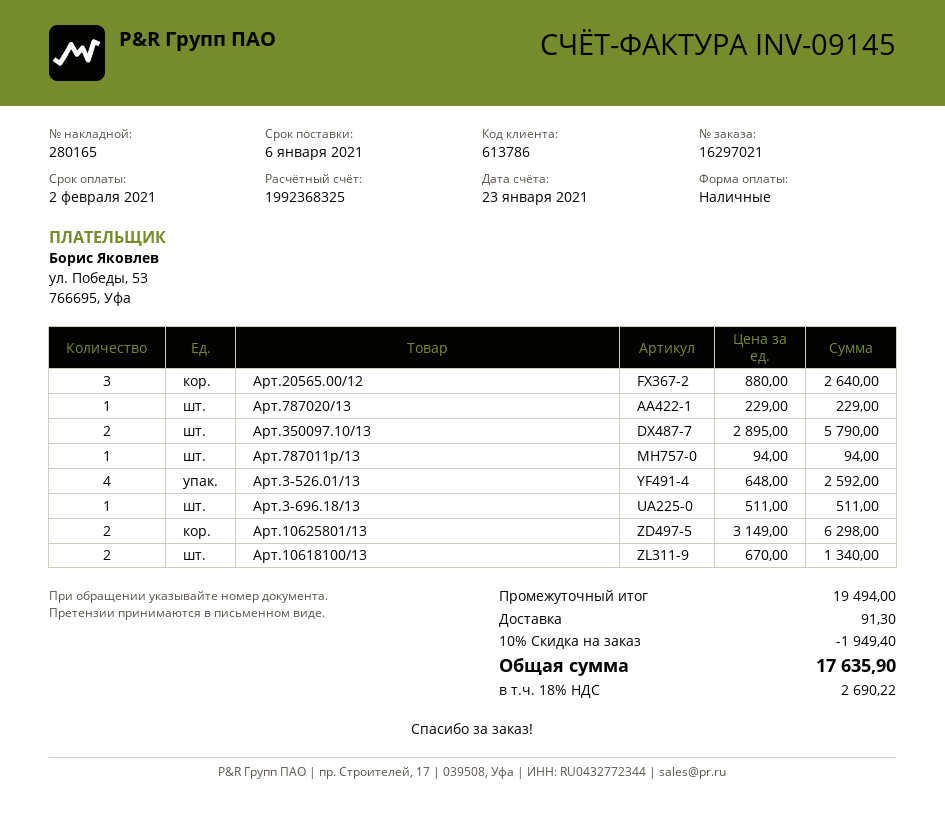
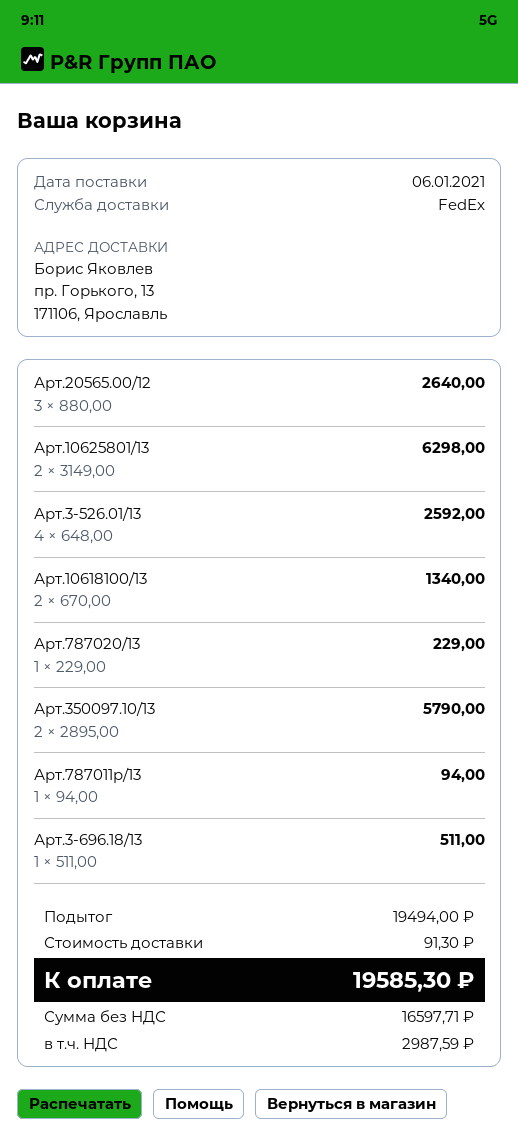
discount: 10% = 1949.40 -> none
tax: 2690.22 -> 2987.59
total: 17635.90 -> 19585.30

